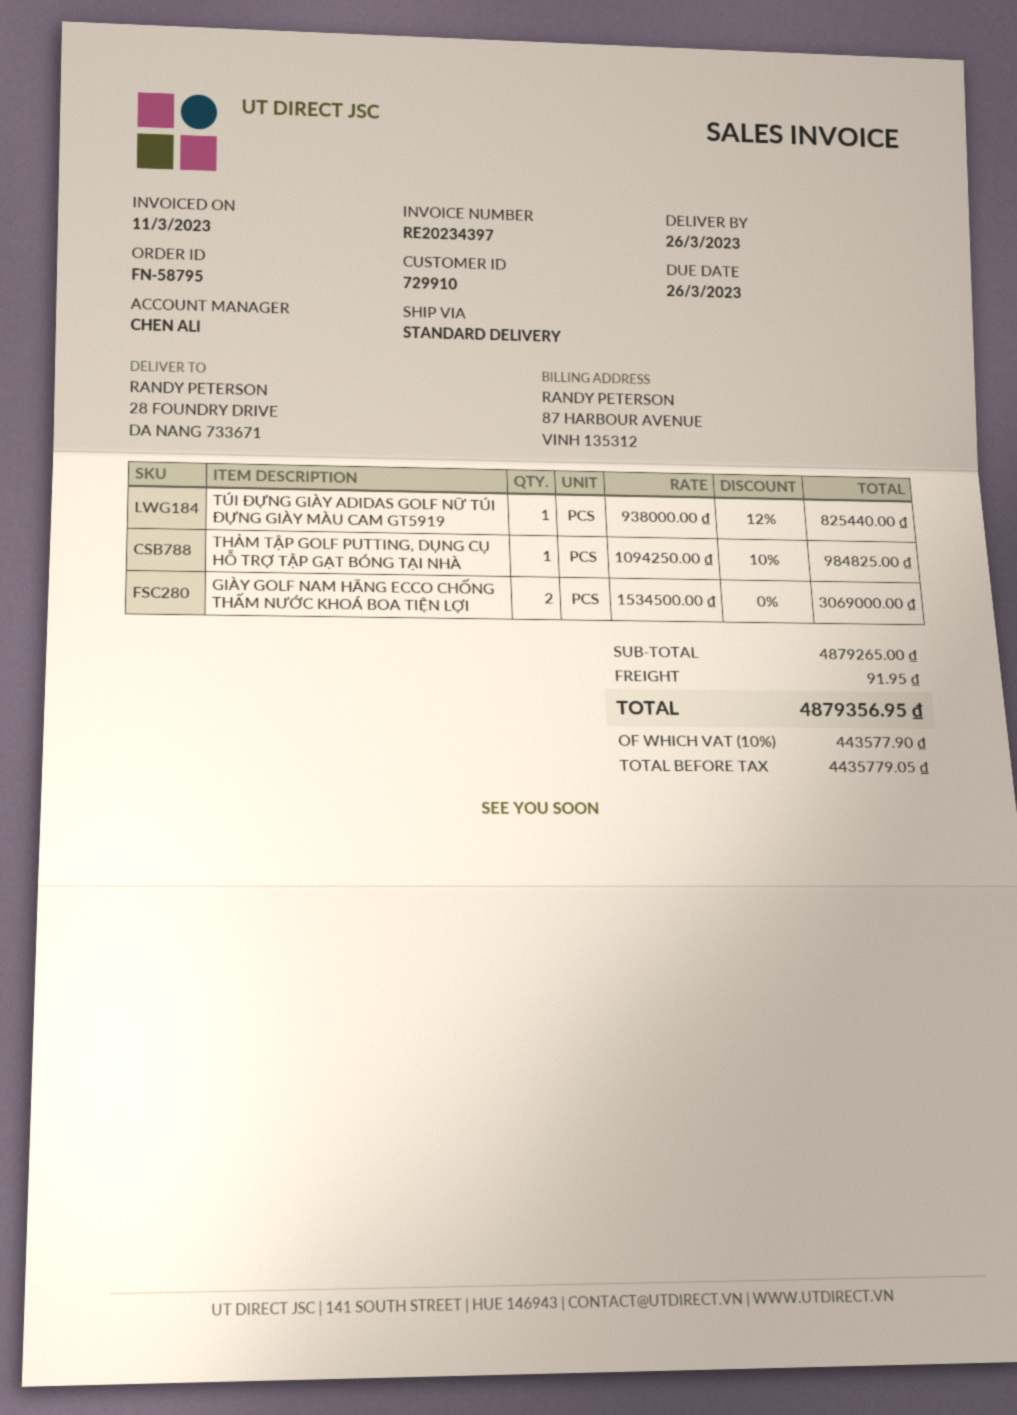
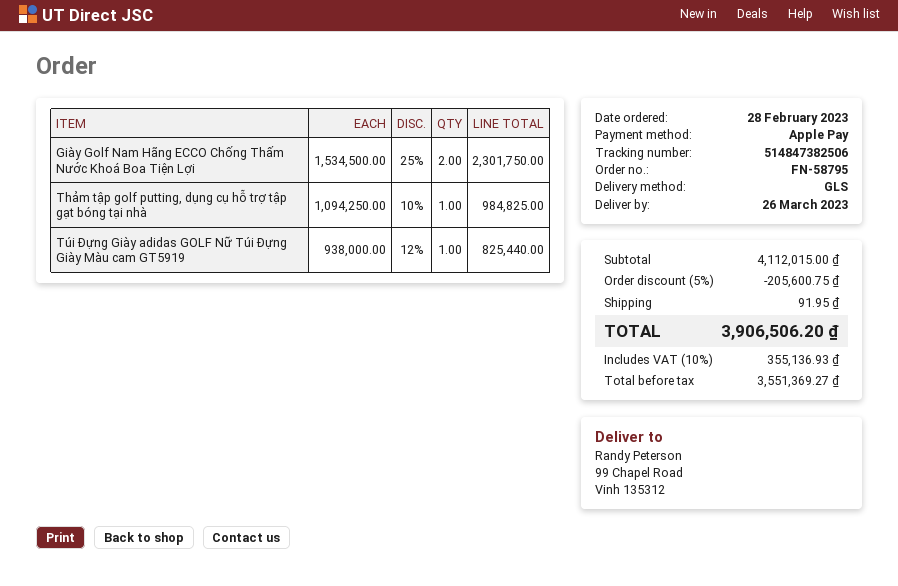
shipping method: standard -> GLS
ship to: 28 FOUNDRY DRIVE, DA NANG 733671 -> 99 Chapel Road, Vinh 135312
GIÀY GOLF NAM HÃNG ECCO CHỐNG THẤM NƯỚC KHOÁ BOA TIỆN LỢI: 2 x 1534500.00 = 3069000.00 -> 2 x 1534500.00 - 25% = 2301750.00
subtotal: 4879265.00 -> 4112015.00
discount: none -> 5% = 205600.75
net: 4435779.05 -> 3551369.27
tax: 10% = 443577.90 -> 10% = 355136.93
total: 4879356.95 -> 3906506.20

